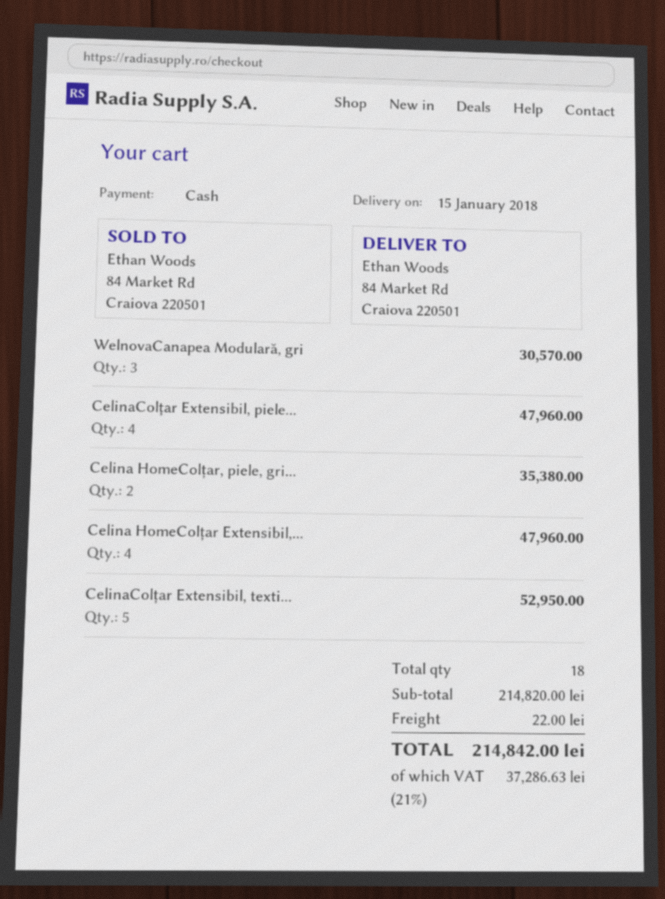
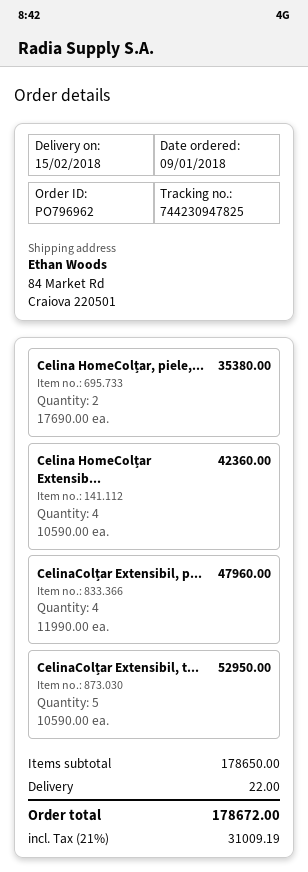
delivery date: 2018-01-15 -> 2018-02-15
WelnovaCanapea Modulară, gri: 3 for 30570.00 -> none
Celina HomeColțar Extensibil,...: 4 for 47960.00 -> 4 for 42360.00
subtotal: 214820.00 -> 178650.00
tax: 21% = 37286.63 -> 21% = 31009.19
total: 214842.00 -> 178672.00

